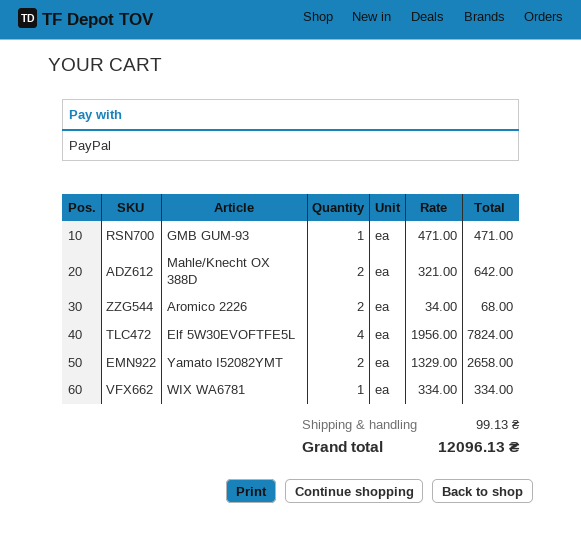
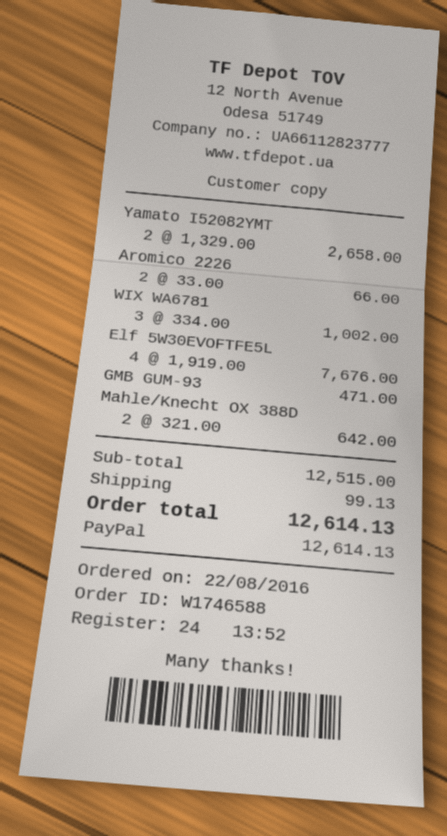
Aromico 2226: 2 x 34.00 = 68.00 -> 2 x 33.00 = 66.00
Elf 5W30EVOFTFE5L: 4 x 1956.00 = 7824.00 -> 4 x 1919.00 = 7676.00
WIX WA6781: 1 x 334.00 = 334.00 -> 3 x 334.00 = 1002.00
total: 12096.13 -> 12614.13

